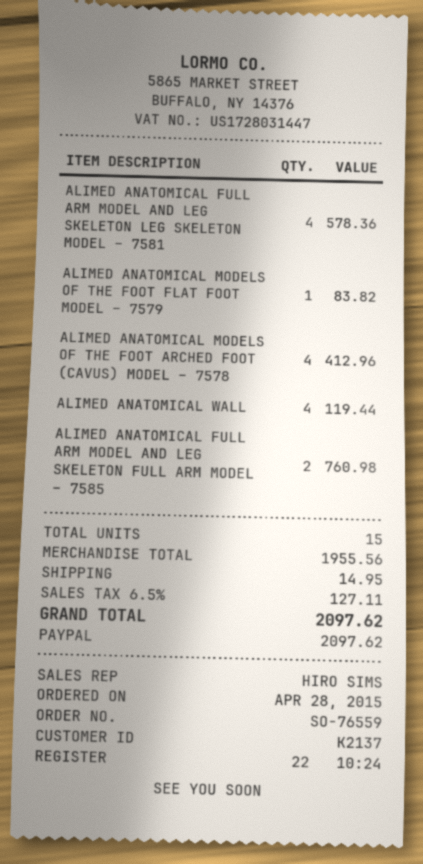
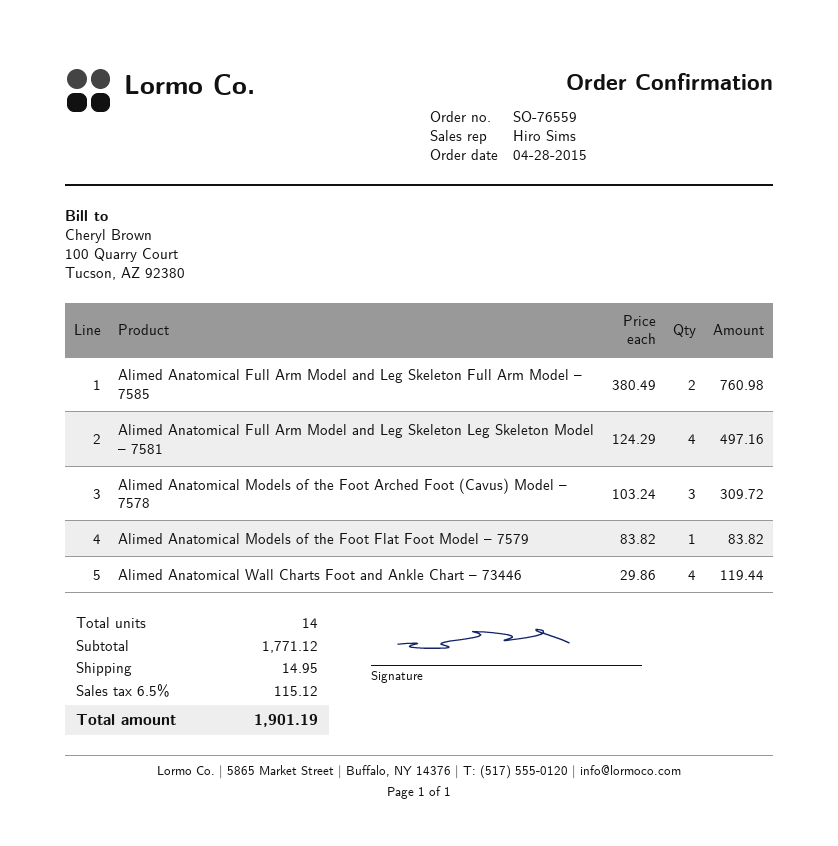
ALIMED ANATOMICAL FULL ARM MODEL AND LEG SKELETON LEG SKELETON MODEL – 7581: 4 for 578.36 -> 4 for 497.16
ALIMED ANATOMICAL MODELS OF THE FOOT ARCHED FOOT (CAVUS) MODEL – 7578: 4 for 412.96 -> 3 for 309.72
total quantity: 15 -> 14
subtotal: 1955.56 -> 1771.12
tax: 6.5% = 127.11 -> 6.5% = 115.12
total: 2097.62 -> 1901.19

